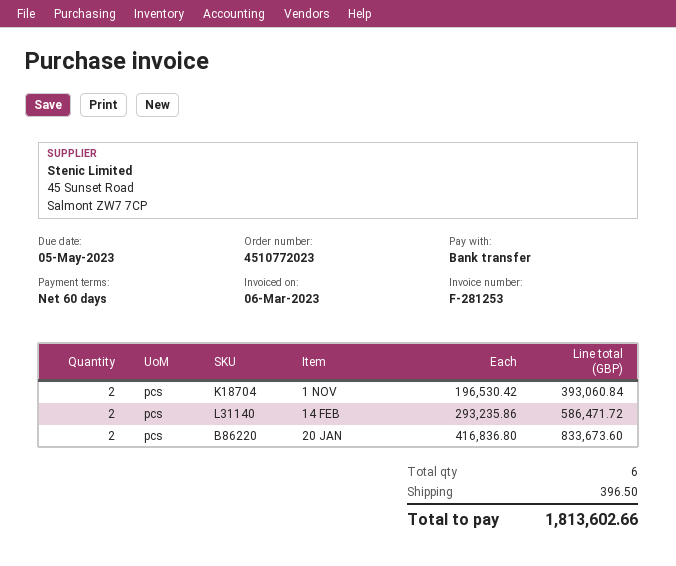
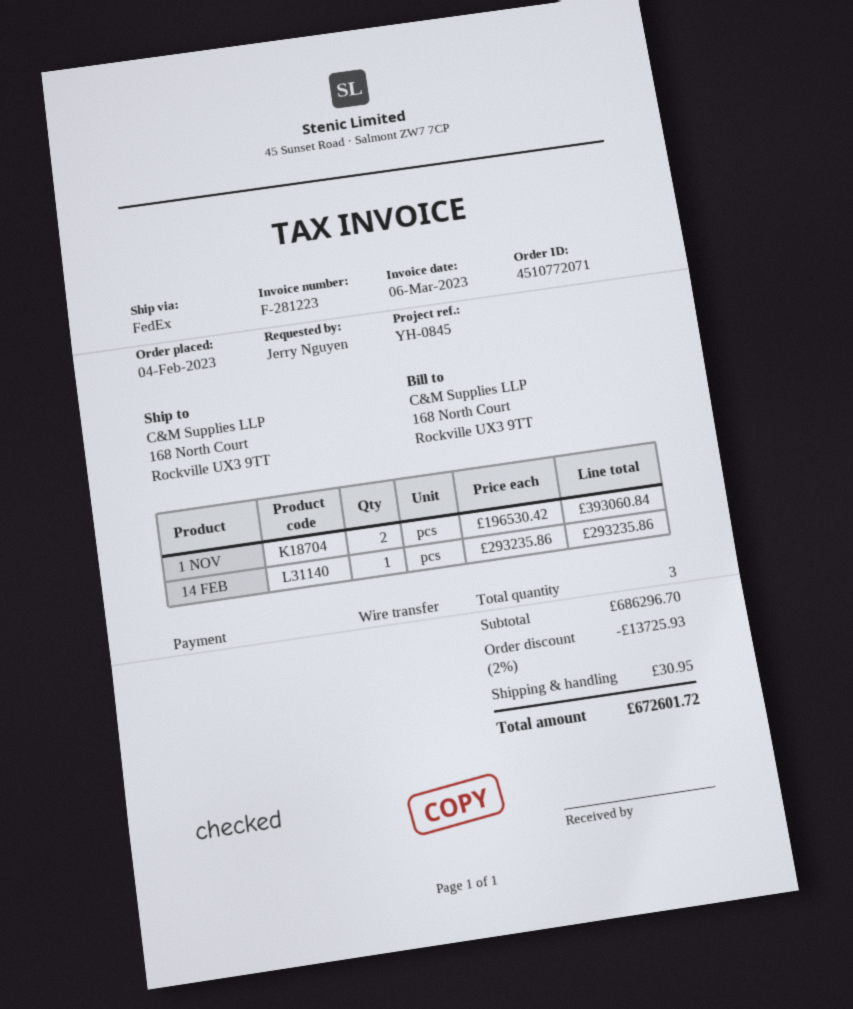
order number: 4510772023 -> 4510772071
invoice number: F-281253 -> F-281223
14 FEB: 2 x 293235.86 = 586471.72 -> 1 x 293235.86 = 293235.86
20 JAN: 2 x 416836.80 = 833673.60 -> none
total quantity: 6 -> 3
discount: none -> 2% = 13725.93
shipping: 396.50 -> 30.95
total: 1813602.66 -> 672601.72

